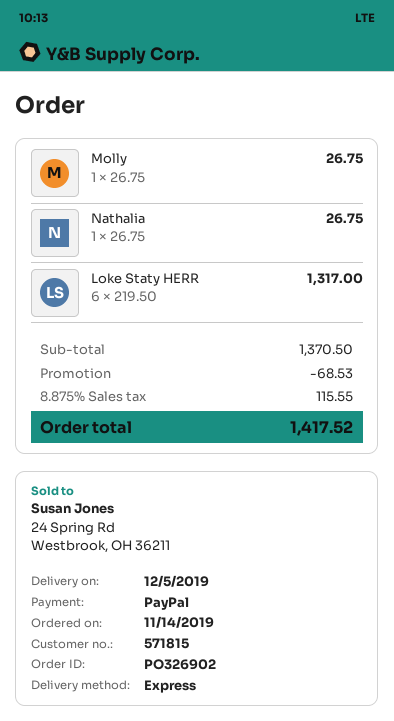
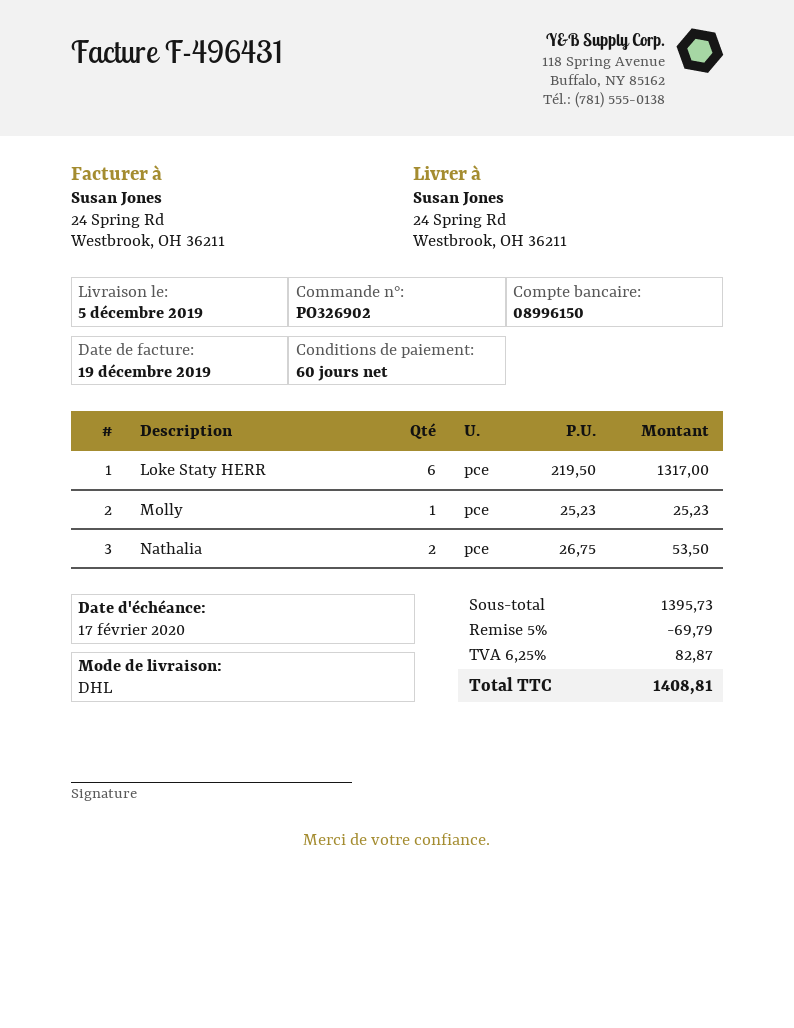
shipping method: express -> DHL
Molly: 1 x 26.75 = 26.75 -> 1 x 25.23 = 25.23
Nathalia: 1 x 26.75 = 26.75 -> 2 x 26.75 = 53.50
subtotal: 1370.50 -> 1395.73
discount: 68.53 -> 69.79
tax: 8.875% = 115.55 -> 6.25% = 82.87
total: 1417.52 -> 1408.81

